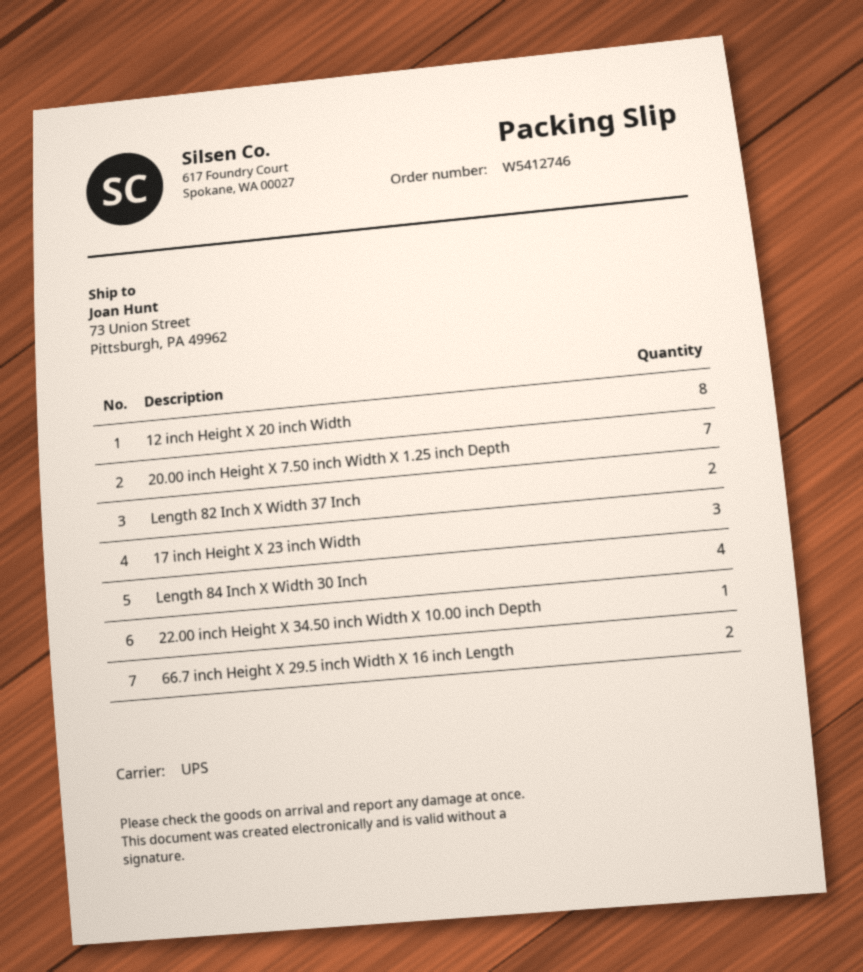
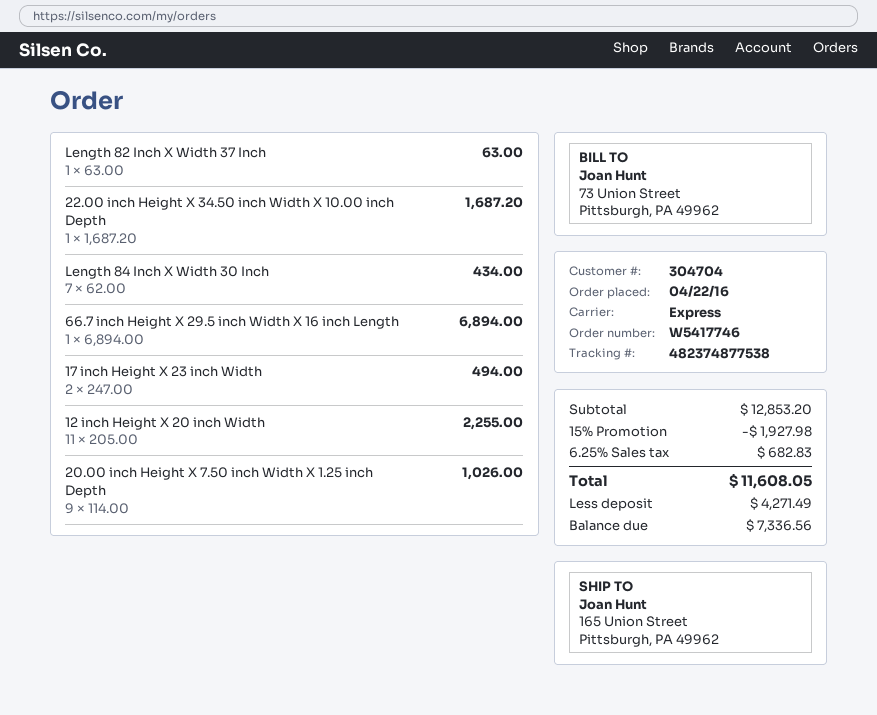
order number: W5412746 -> W5417746
shipping method: UPS -> express
ship to: 73 Union Street, Pittsburgh, PA 49962 -> 165 Union Street, Pittsburgh, PA 49962
12 inch Height X 20 inch Width: 8 -> 11
20.00 inch Height X 7.50 inch Width X 1.25 inch Depth: 7 -> 9
Length 82 Inch X Width 37 Inch: 2 -> 1
17 inch Height X 23 inch Width: 3 -> 2
Length 84 Inch X Width 30 Inch: 4 -> 7
66.7 inch Height X 29.5 inch Width X 16 inch Length: 2 -> 1

